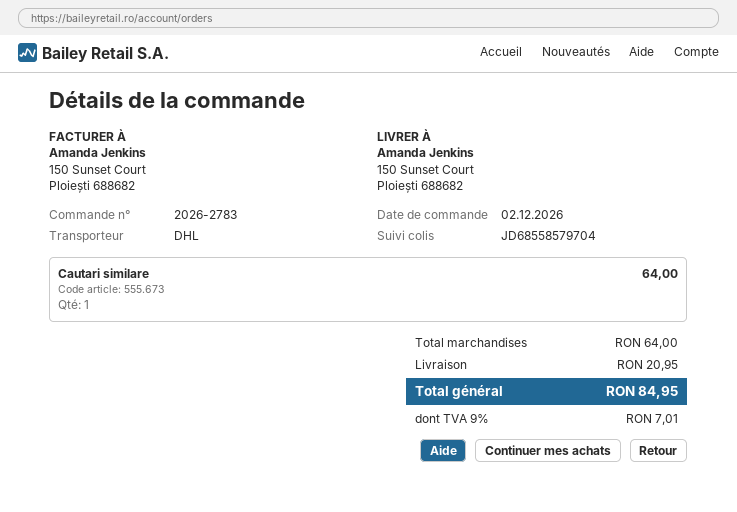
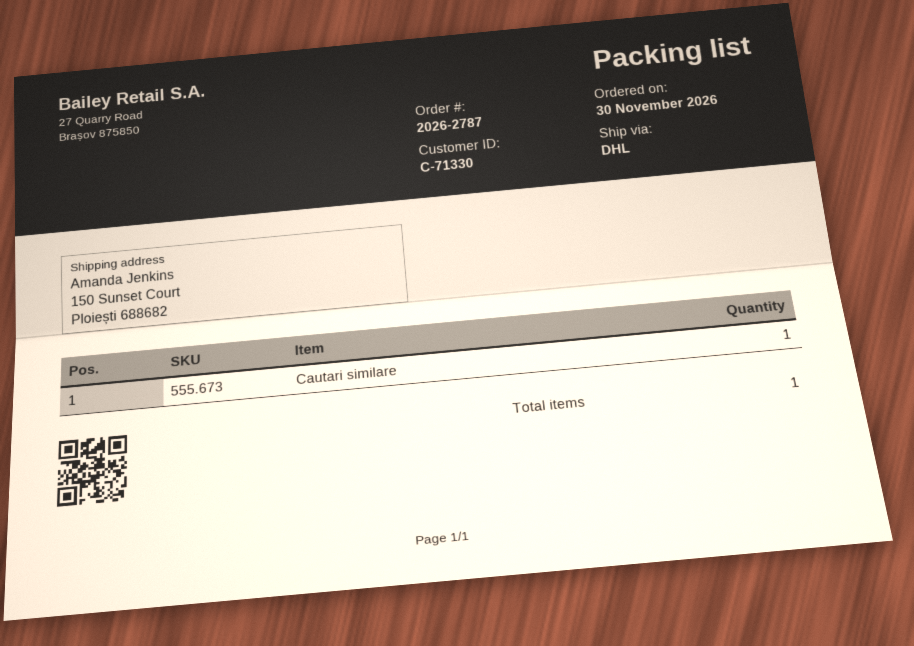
order number: 2026-2783 -> 2026-2787
order date: 2026-12-02 -> 2026-11-30

